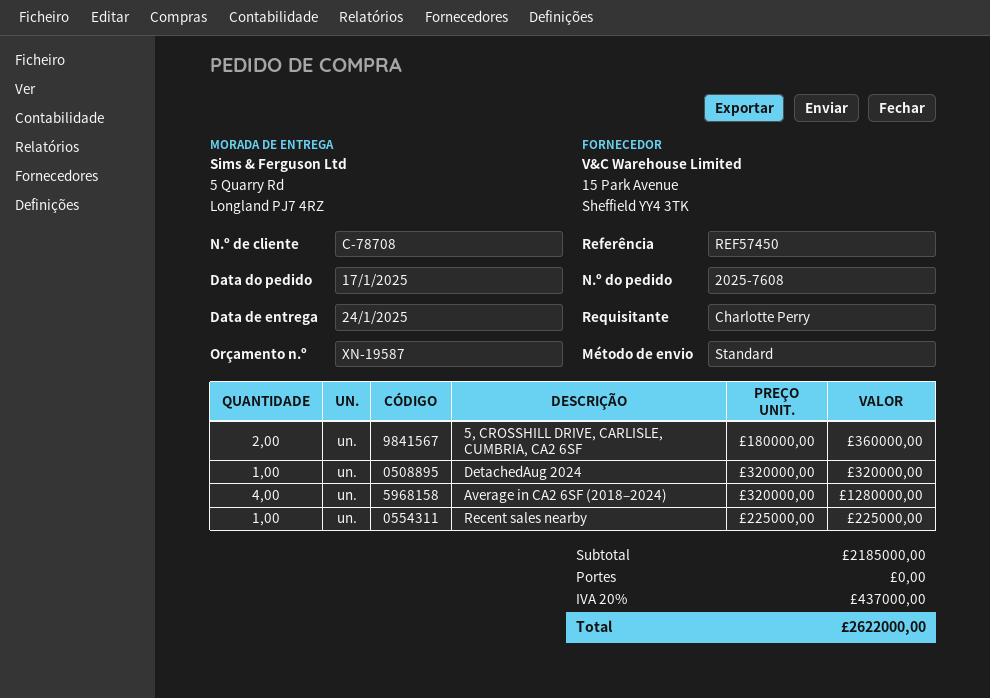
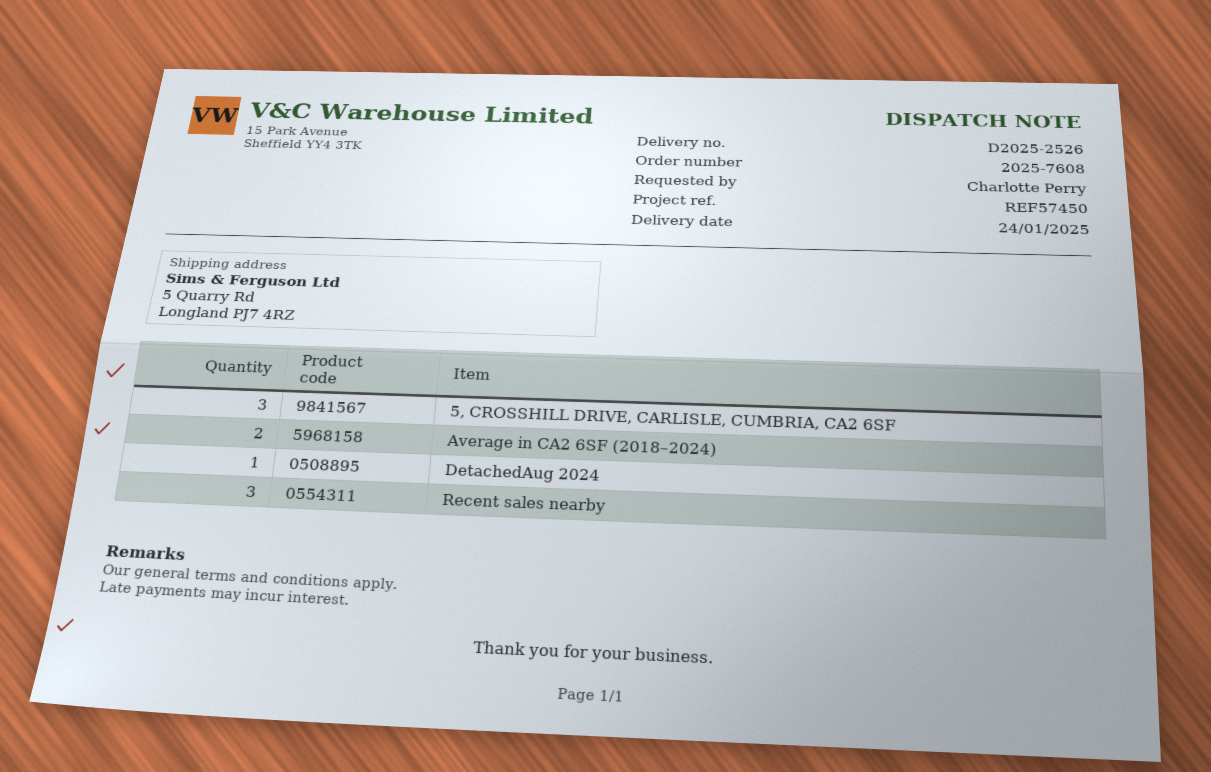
5, CROSSHILL DRIVE, CARLISLE, CUMBRIA, CA2 6SF: 2 -> 3
Average in CA2 6SF (2018–2024): 4 -> 2
Recent sales nearby: 1 -> 3

